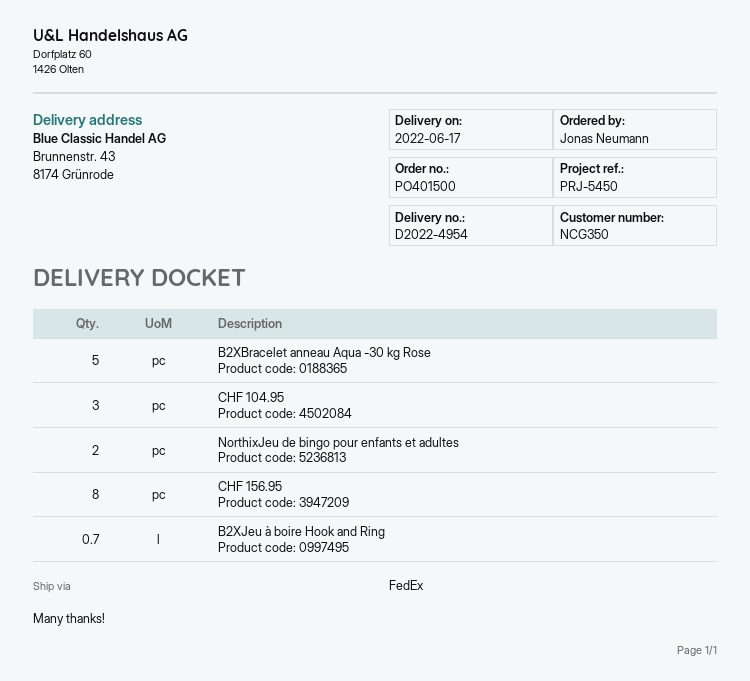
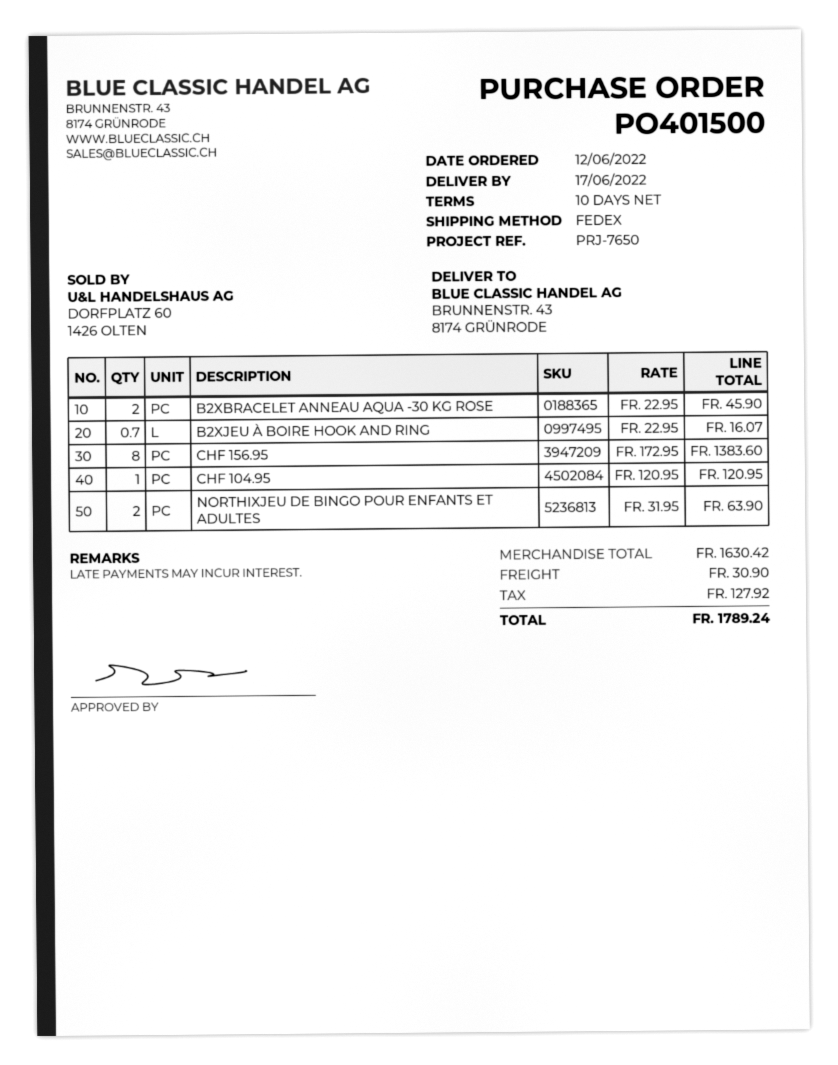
reference: PRJ-5450 -> PRJ-7650
B2XBracelet anneau Aqua -30 kg Rose: 5 -> 2
CHF 104.95: 3 -> 1

